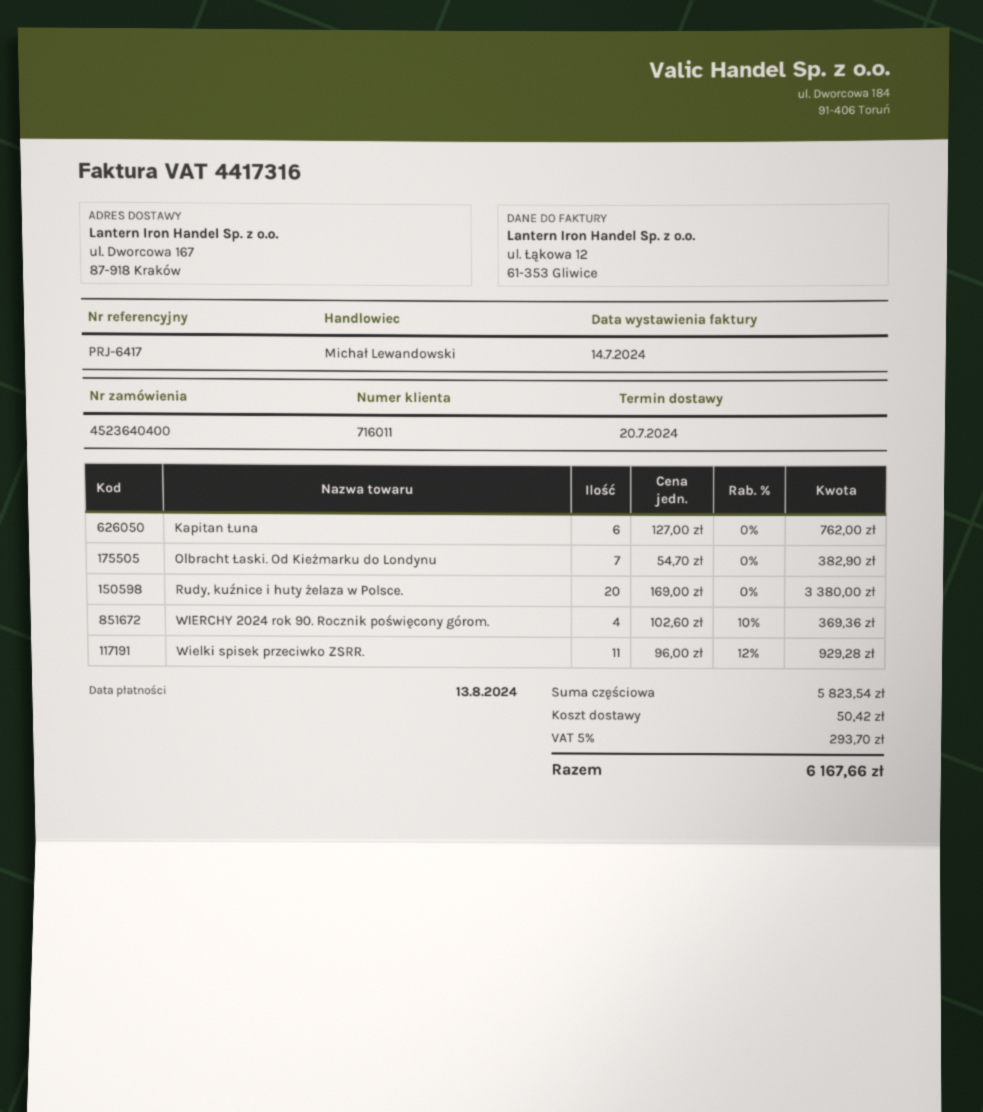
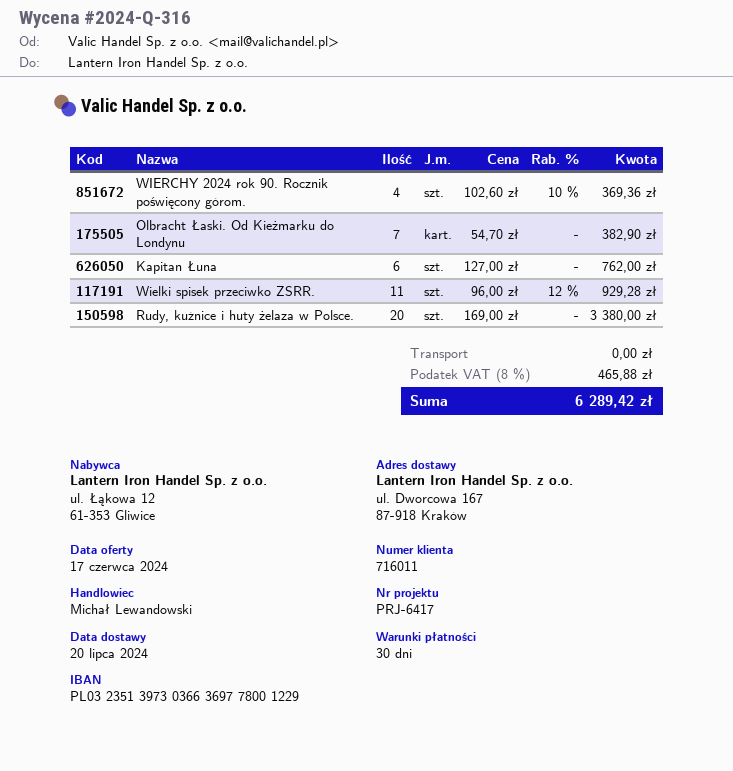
shipping: 50.42 -> 0.00
tax: 5% = 293.70 -> 8% = 465.88
total: 6167.66 -> 6289.42

